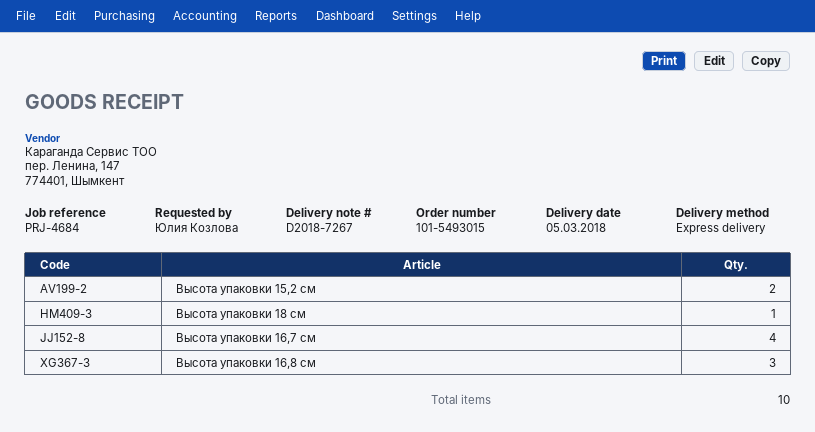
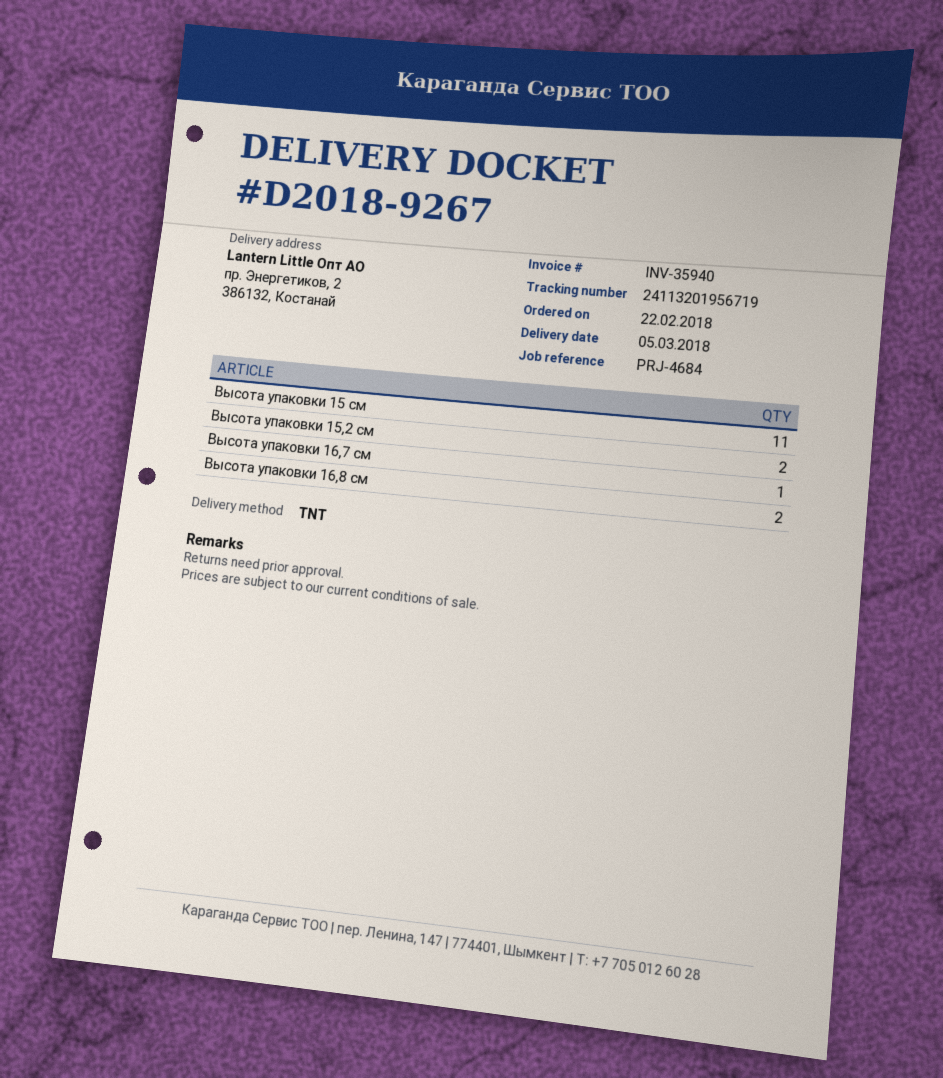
delivery note number: D2018-7267 -> D2018-9267
shipping method: express -> TNT
Высота упаковки 18 см: 1 -> none
Высота упаковки 16,7 см: 4 -> 1
Высота упаковки 16,8 см: 3 -> 2
Высота упаковки 15 см: none -> 11

